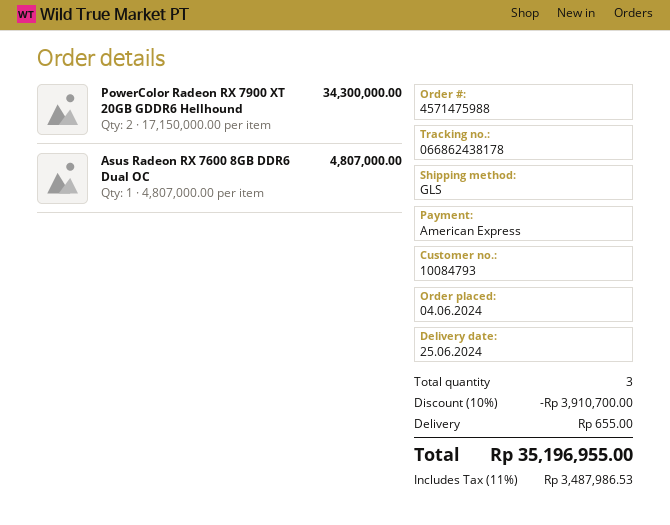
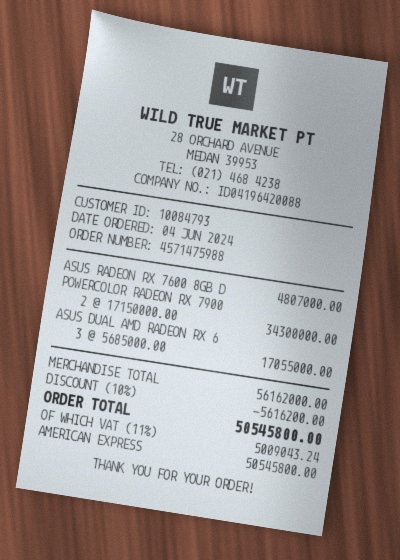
ASUS DUAL AMD RADEON RX 6: none -> 3 x 5685000.00 = 17055000.00
discount: 10% = 3910700.00 -> 10% = 5616200.00
shipping: 655.00 -> none
tax: 11% = 3487986.53 -> 11% = 5009043.24
total: 35196955.00 -> 50545800.00

